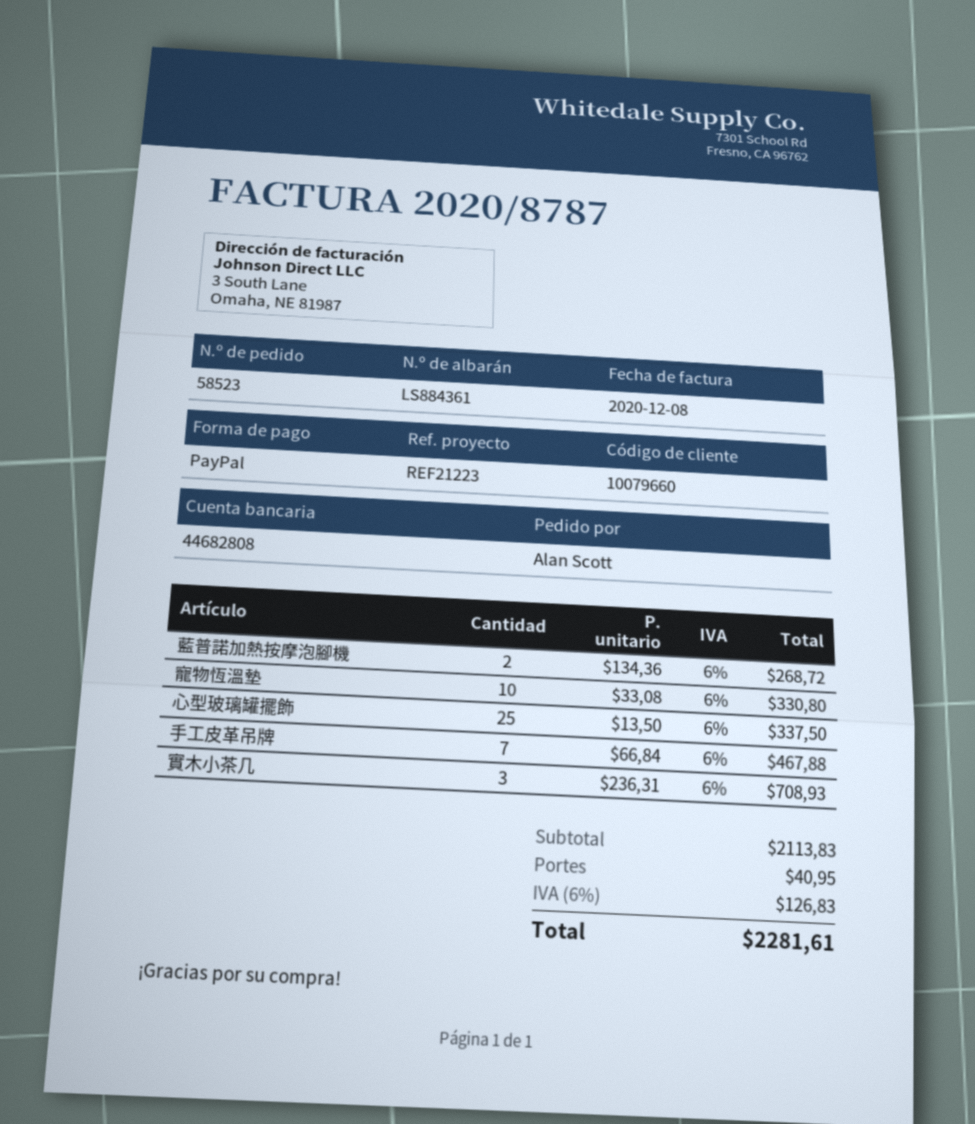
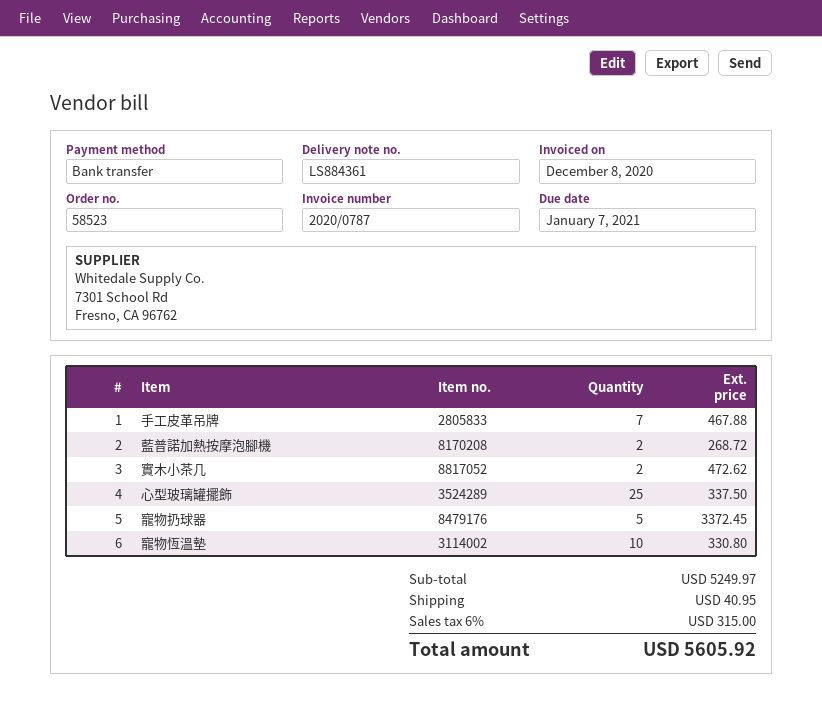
invoice number: 2020/8787 -> 2020/0787
payment method: PayPal -> bank transfer
實木小茶几: 3 for 708.93 -> 2 for 472.62
寵物扔球器: none -> 5 for 3372.45
subtotal: 2113.83 -> 5249.97
tax: 6% = 126.83 -> 6% = 315.00
total: 2281.61 -> 5605.92

